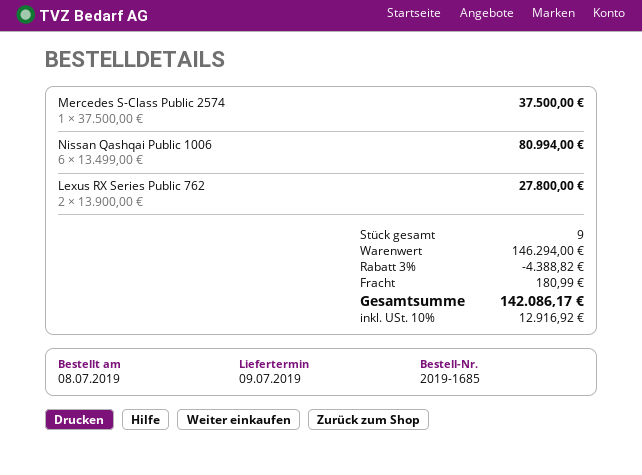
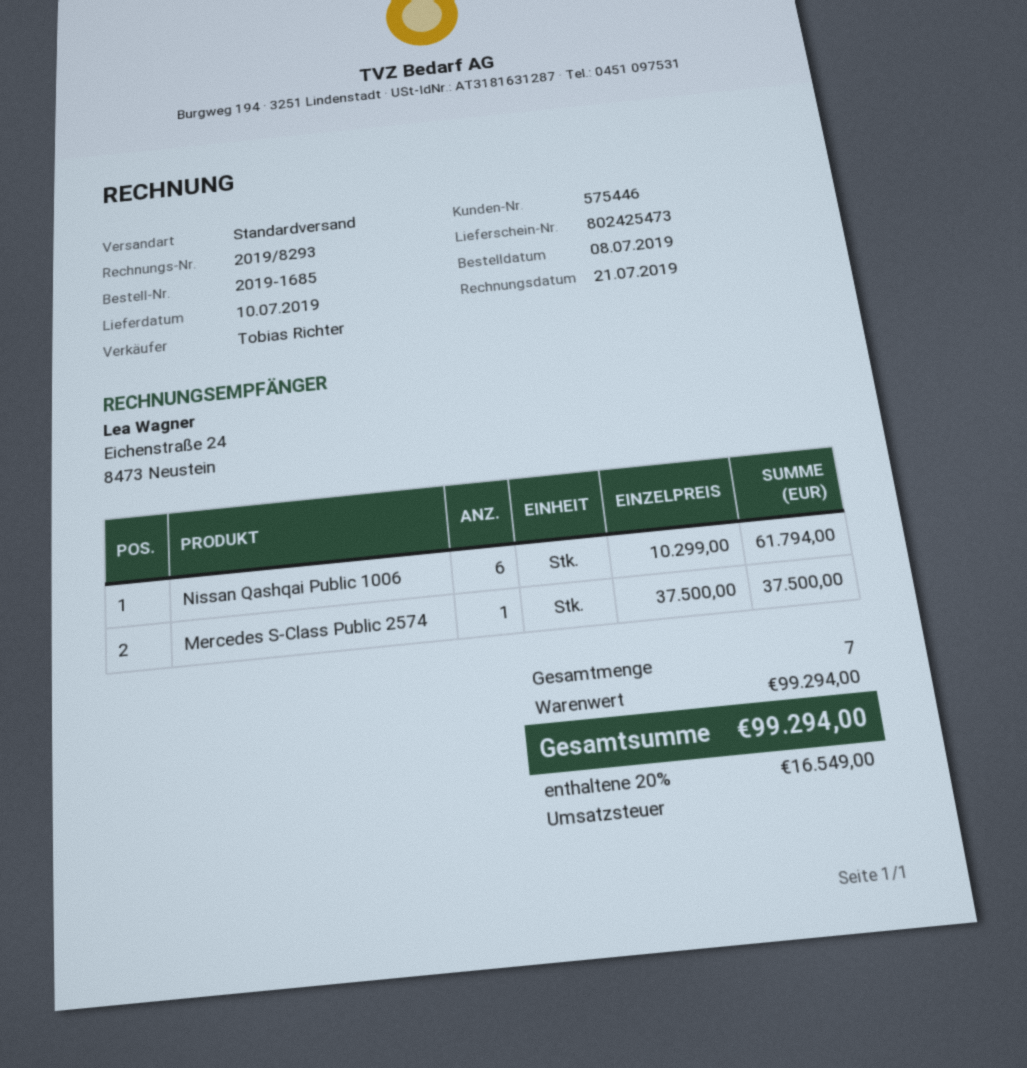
delivery date: 2019-07-09 -> 2019-07-10
Nissan Qashqai Public 1006: 6 x 13499.00 = 80994.00 -> 6 x 10299.00 = 61794.00
Lexus RX Series Public 762: 2 x 13900.00 = 27800.00 -> none
total quantity: 9 -> 7
subtotal: 146294.00 -> 99294.00
discount: 3% = 4388.82 -> none
shipping: 180.99 -> none
tax: 10% = 12916.92 -> 20% = 16549.00
total: 142086.17 -> 99294.00

